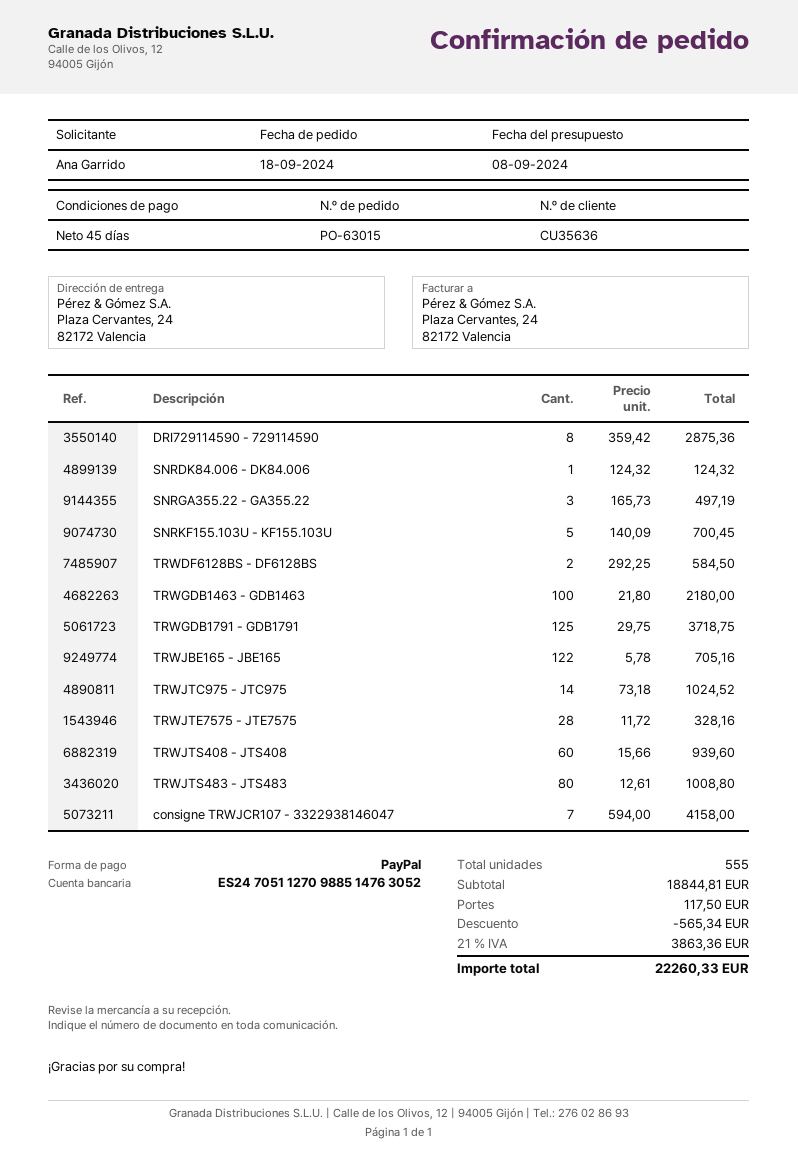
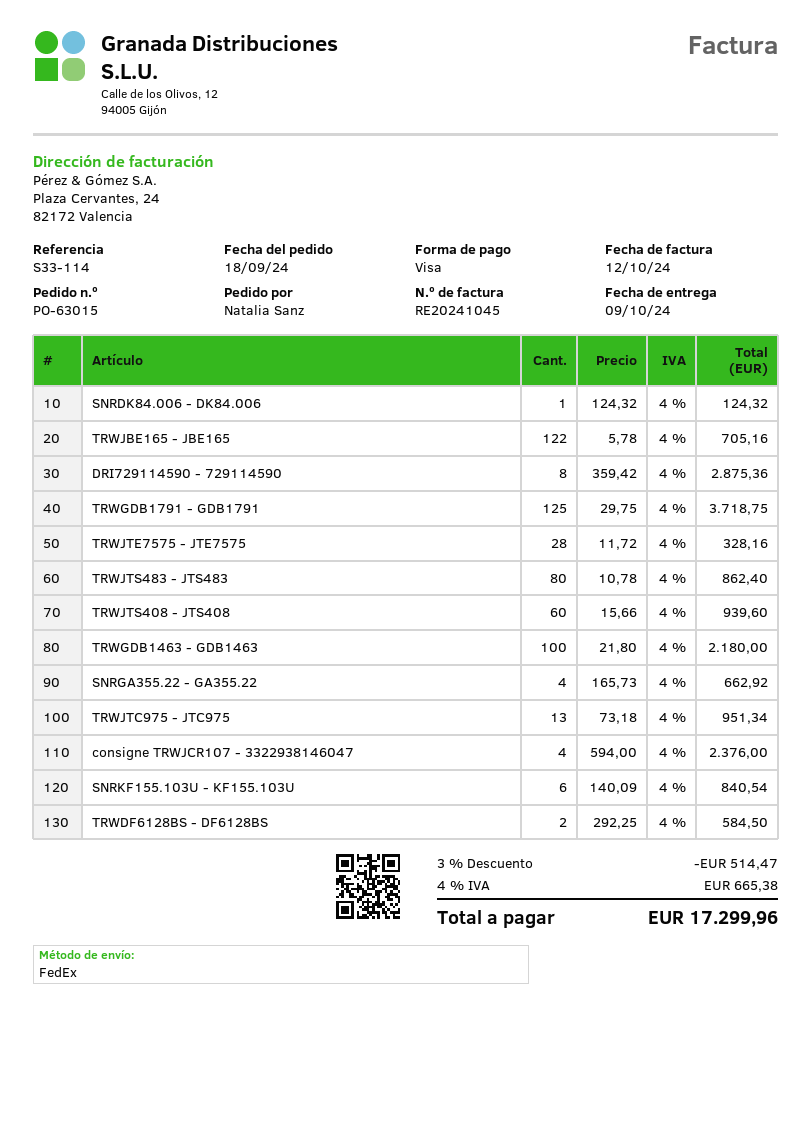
ordered by: Ana Garrido -> Natalia Sanz
payment method: PayPal -> Visa
SNRGA355.22 - GA355.22: 3 x 165.73 = 497.19 -> 4 x 165.73 = 662.92
SNRKF155.103U - KF155.103U: 5 x 140.09 = 700.45 -> 6 x 140.09 = 840.54
TRWJTC975 - JTC975: 14 x 73.18 = 1024.52 -> 13 x 73.18 = 951.34
TRWJTS483 - JTS483: 80 x 12.61 = 1008.80 -> 80 x 10.78 = 862.40
consigne TRWJCR107 - 3322938146047: 7 x 594.00 = 4158.00 -> 4 x 594.00 = 2376.00
discount: 565.34 -> 514.47
shipping: 117.50 -> none
tax: 21% = 3863.36 -> 4% = 665.38
total: 22260.33 -> 17299.96

